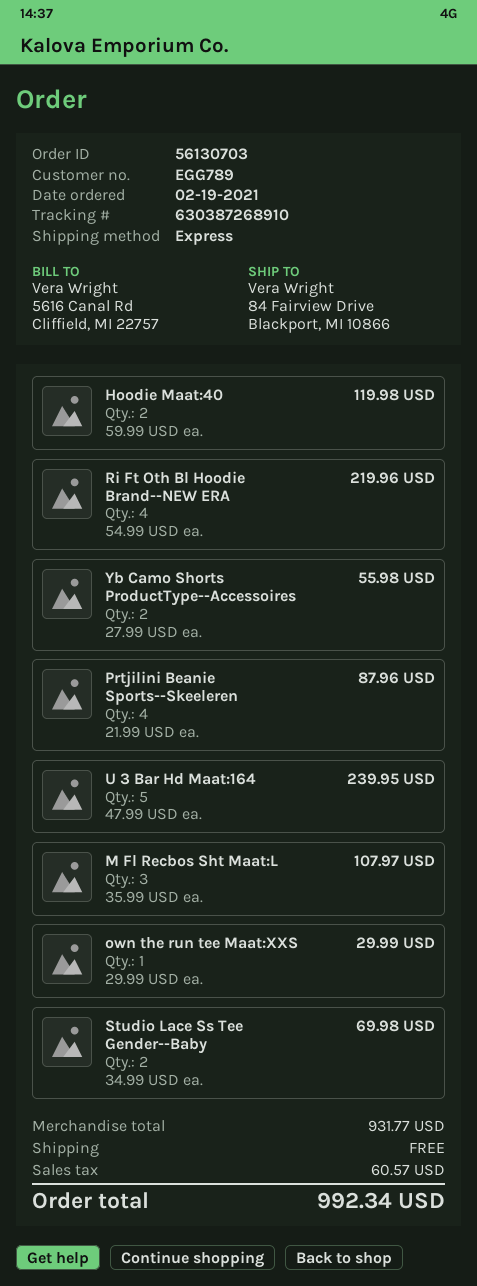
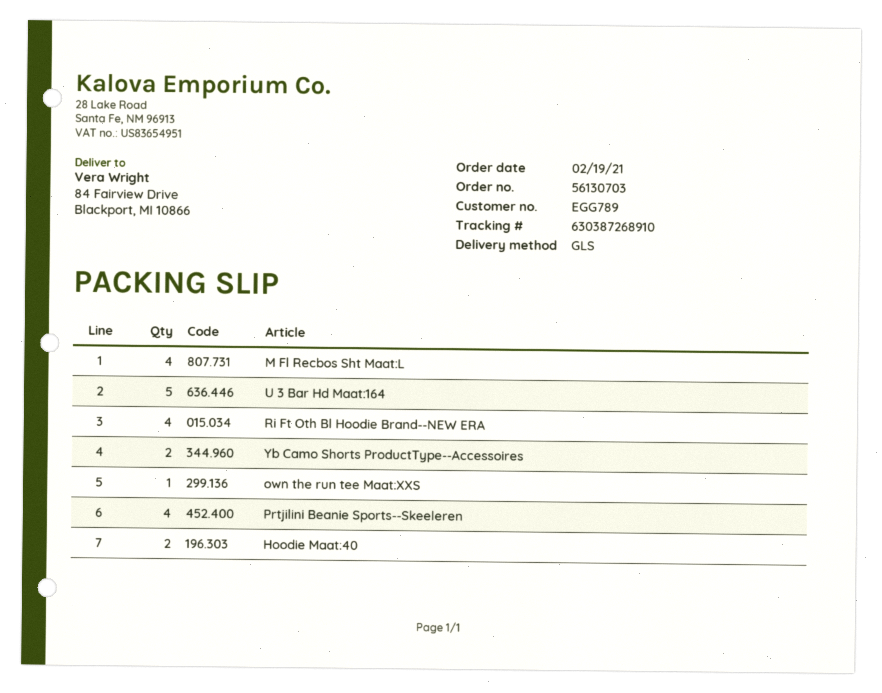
shipping method: express -> GLS
M Fl Recbos Sht Maat:L: 3 -> 4
Studio Lace Ss Tee Gender--Baby: 2 -> none

